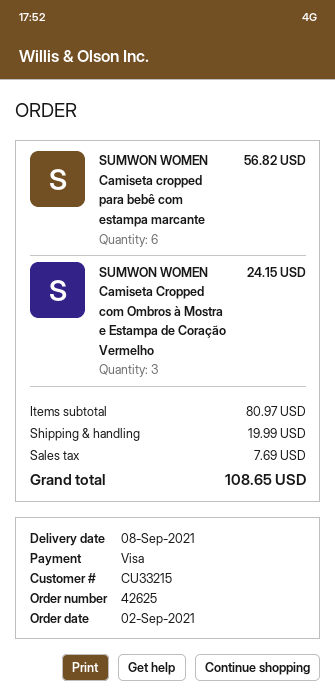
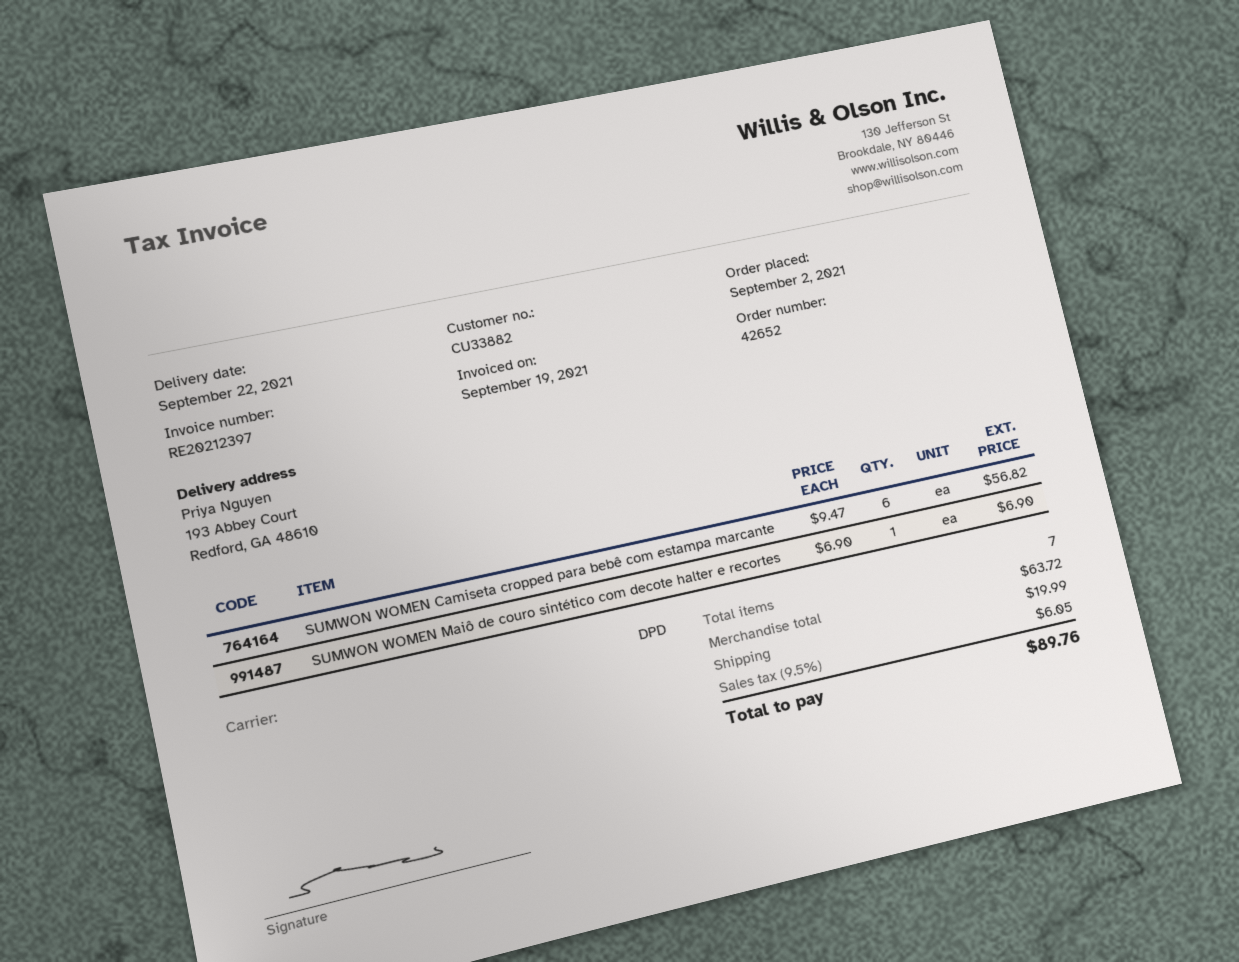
order number: 42625 -> 42652
delivery date: 2021-09-08 -> 2021-09-22
customer number: CU33215 -> CU33882
SUMWON WOMEN Camiseta Cropped com Ombros à Mostra e Estampa de Coração Vermelho: 3 for 24.15 -> none
SUMWON WOMEN Maiô de couro sintético com decote halter e recortes: none -> 1 for 6.90
subtotal: 80.97 -> 63.72
tax: 7.69 -> 6.05
total: 108.65 -> 89.76

